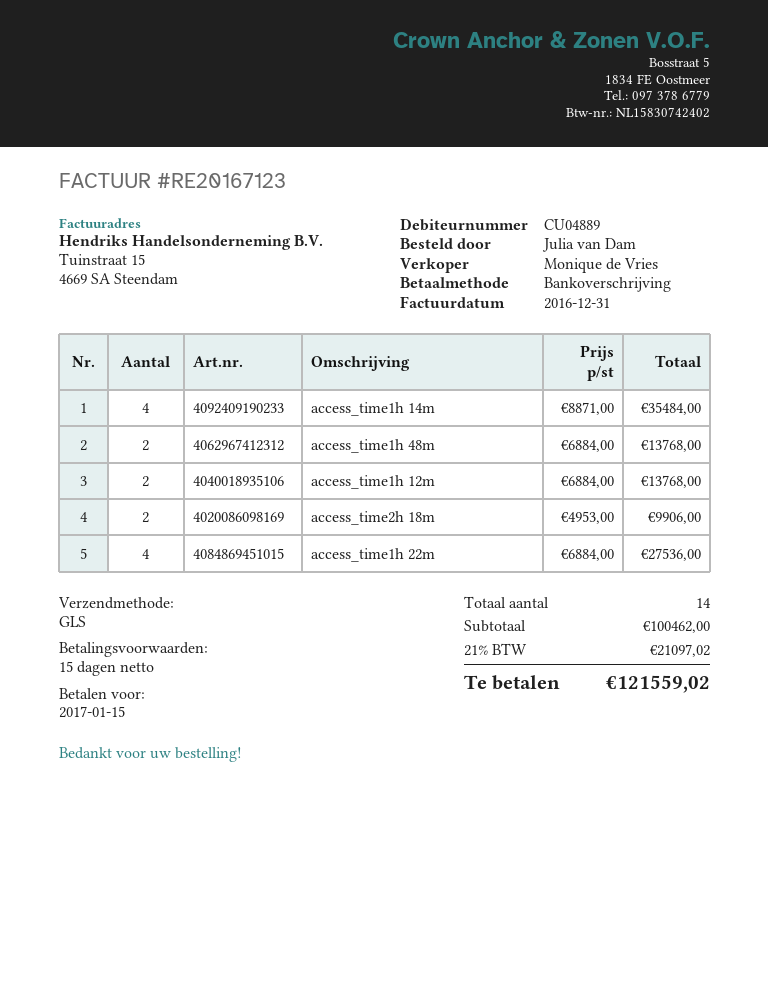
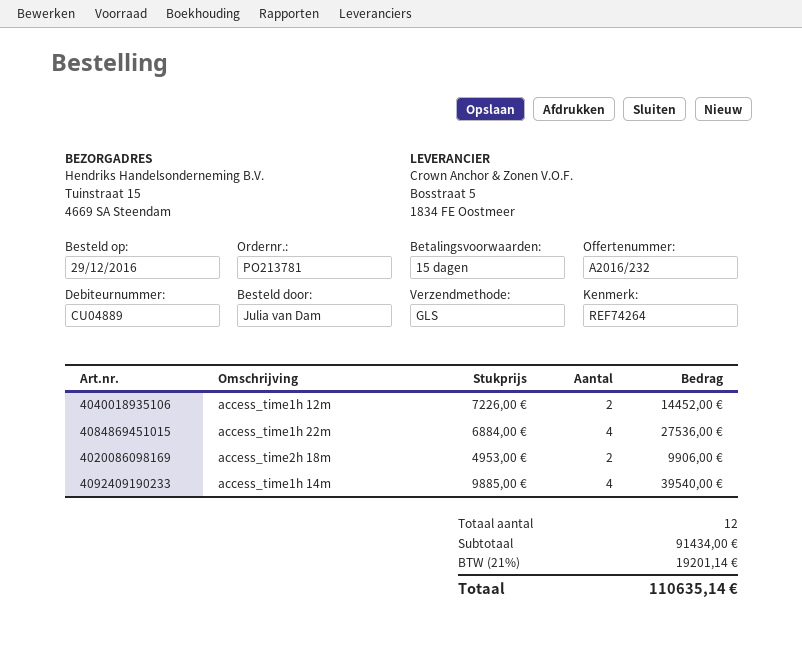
access_time1h 14m: 4 x 8871.00 = 35484.00 -> 4 x 9885.00 = 39540.00
access_time1h 48m: 2 x 6884.00 = 13768.00 -> none
access_time1h 12m: 2 x 6884.00 = 13768.00 -> 2 x 7226.00 = 14452.00
total quantity: 14 -> 12
subtotal: 100462.00 -> 91434.00
tax: 21% = 21097.02 -> 21% = 19201.14
total: 121559.02 -> 110635.14

